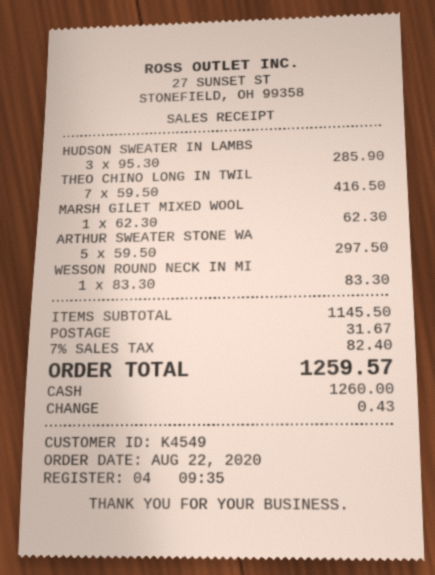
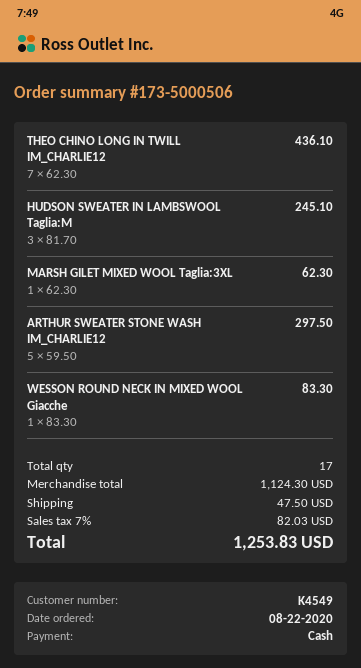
HUDSON SWEATER IN LAMBS: 3 x 95.30 = 285.90 -> 3 x 81.70 = 245.10
THEO CHINO LONG IN TWIL: 7 x 59.50 = 416.50 -> 7 x 62.30 = 436.10
subtotal: 1145.50 -> 1124.30
shipping: 31.67 -> 47.50
tax: 7% = 82.40 -> 7% = 82.03
total: 1259.57 -> 1253.83

